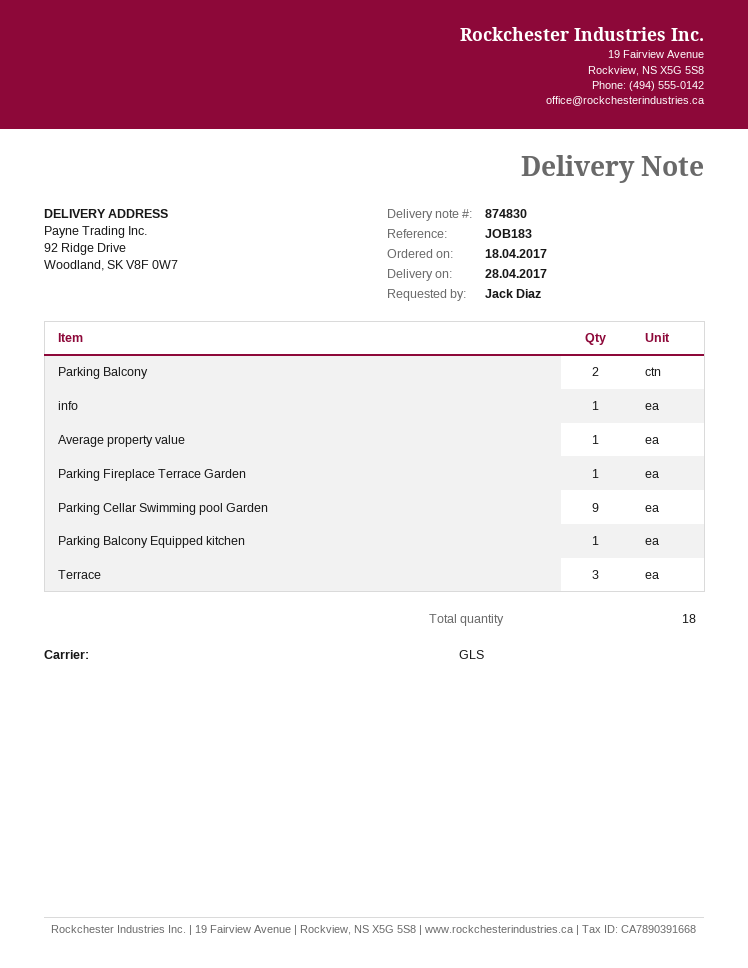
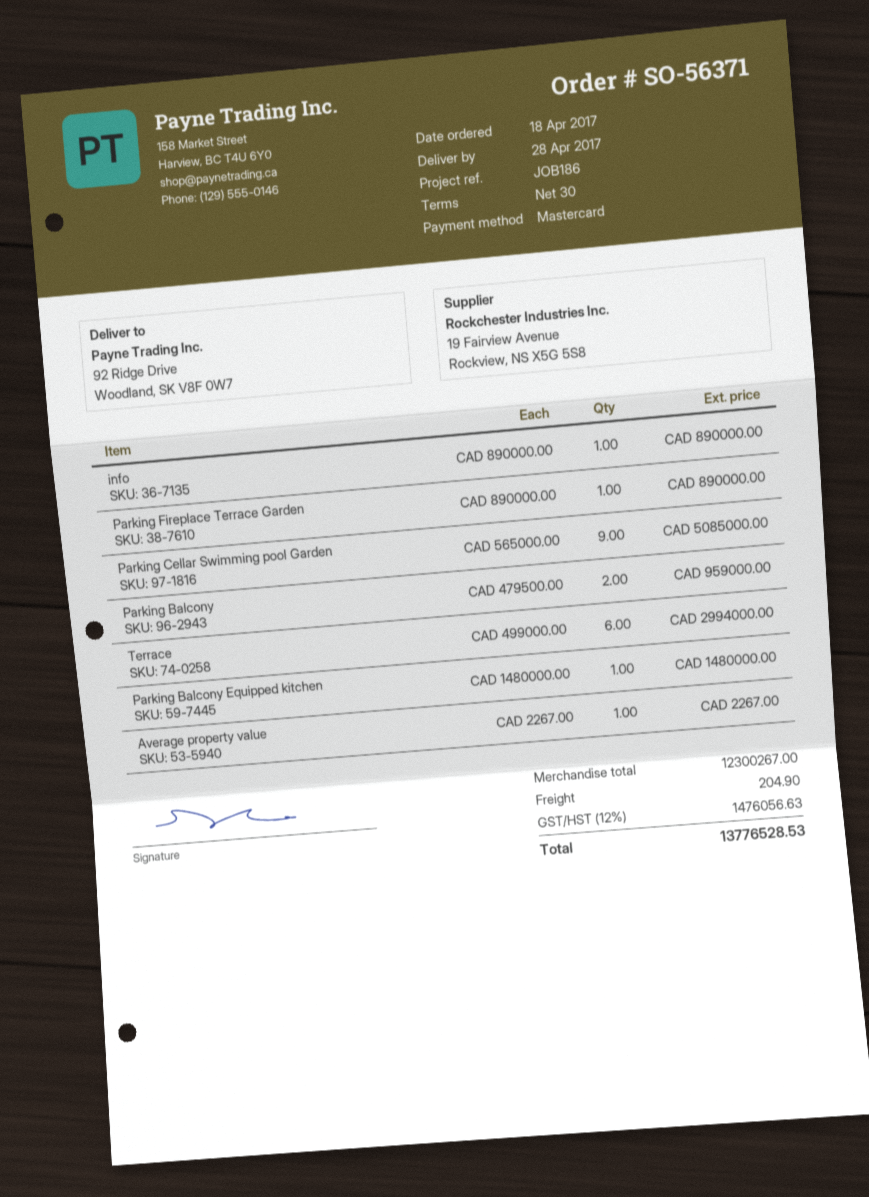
reference: JOB183 -> JOB186
Terrace: 3 -> 6

